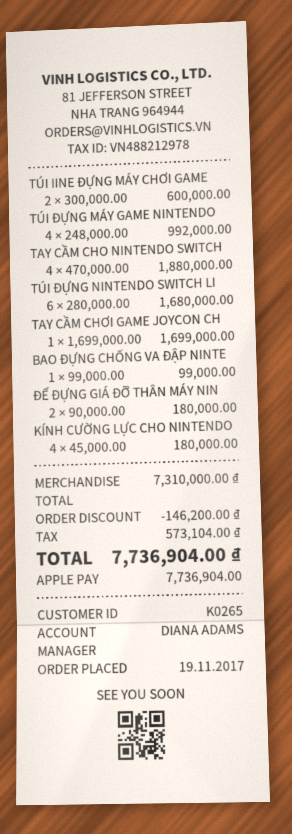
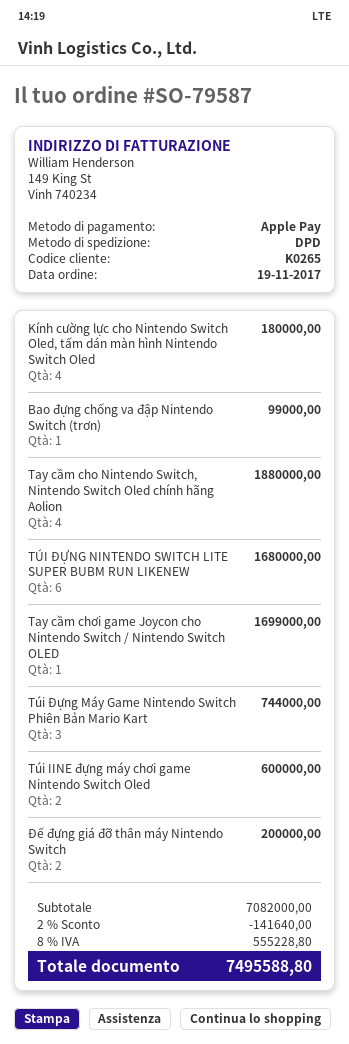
TÚI ĐỰNG MÁY GAME NINTENDO: 4 for 992000.00 -> 3 for 744000.00
ĐẾ ĐỰNG GIÁ ĐỠ THÂN MÁY NIN: 2 for 180000.00 -> 2 for 200000.00
subtotal: 7310000.00 -> 7082000.00
discount: 146200.00 -> 141640.00
tax: 573104.00 -> 555228.80
total: 7736904.00 -> 7495588.80

